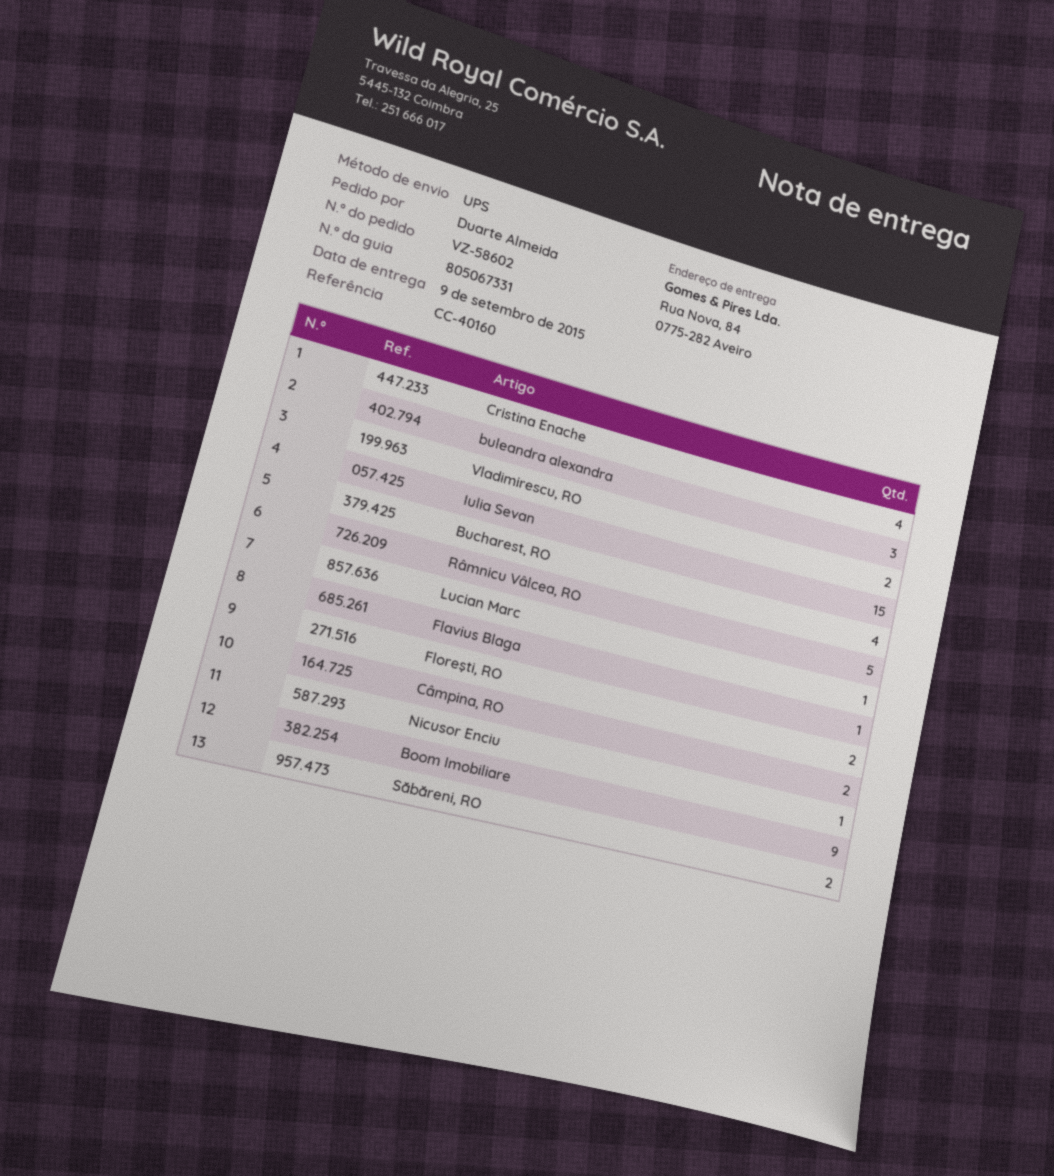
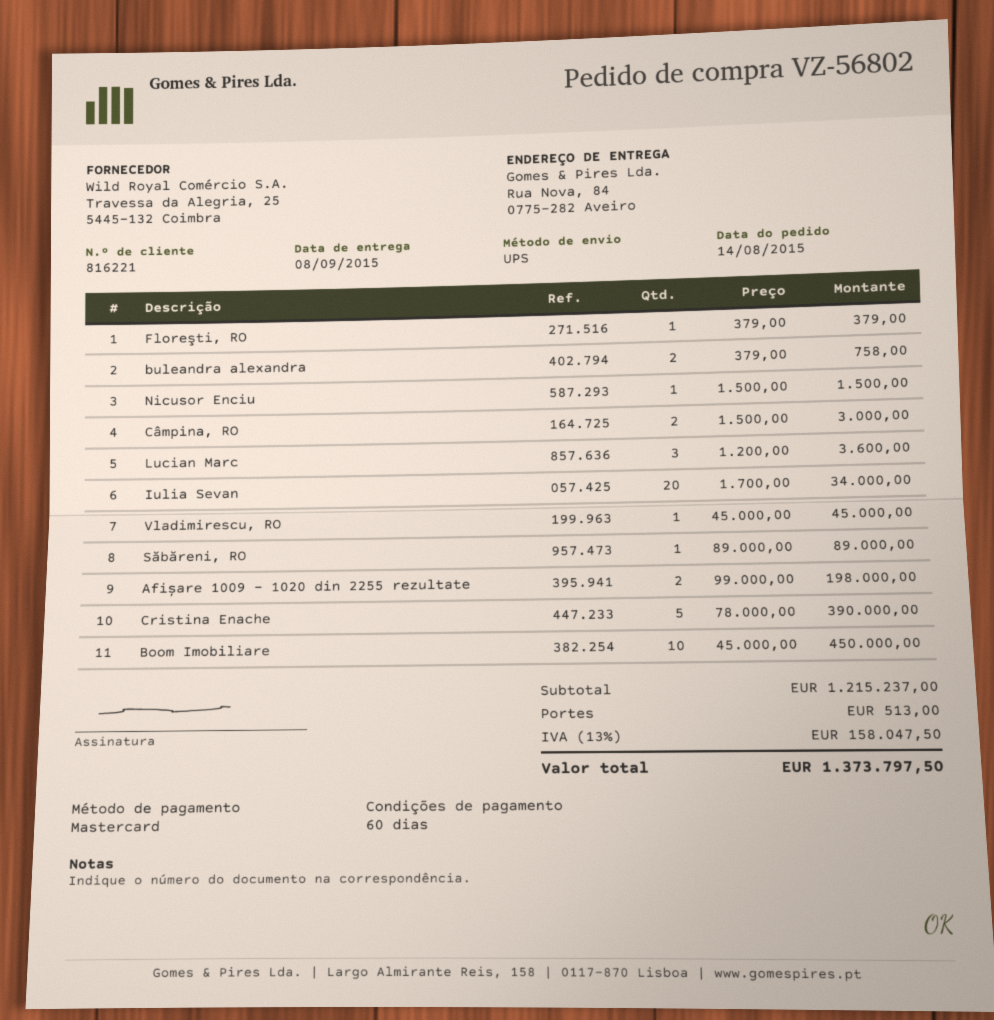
order number: VZ-58602 -> VZ-56802
delivery date: 2015-09-09 -> 2015-09-08
Cristina Enache: 4 -> 5
buleandra alexandra: 3 -> 2
Vladimirescu, RO: 2 -> 1
Iulia Sevan: 15 -> 20
Bucharest, RO: 4 -> none
Râmnicu Vâlcea, RO: 5 -> none
Lucian Marc: 1 -> 3
Flavius Blaga: 1 -> none
Floreşti, RO: 2 -> 1
Boom Imobiliare: 9 -> 10
Săbăreni, RO: 2 -> 1
Afișare 1009 - 1020 din 2255 rezultate: none -> 2

